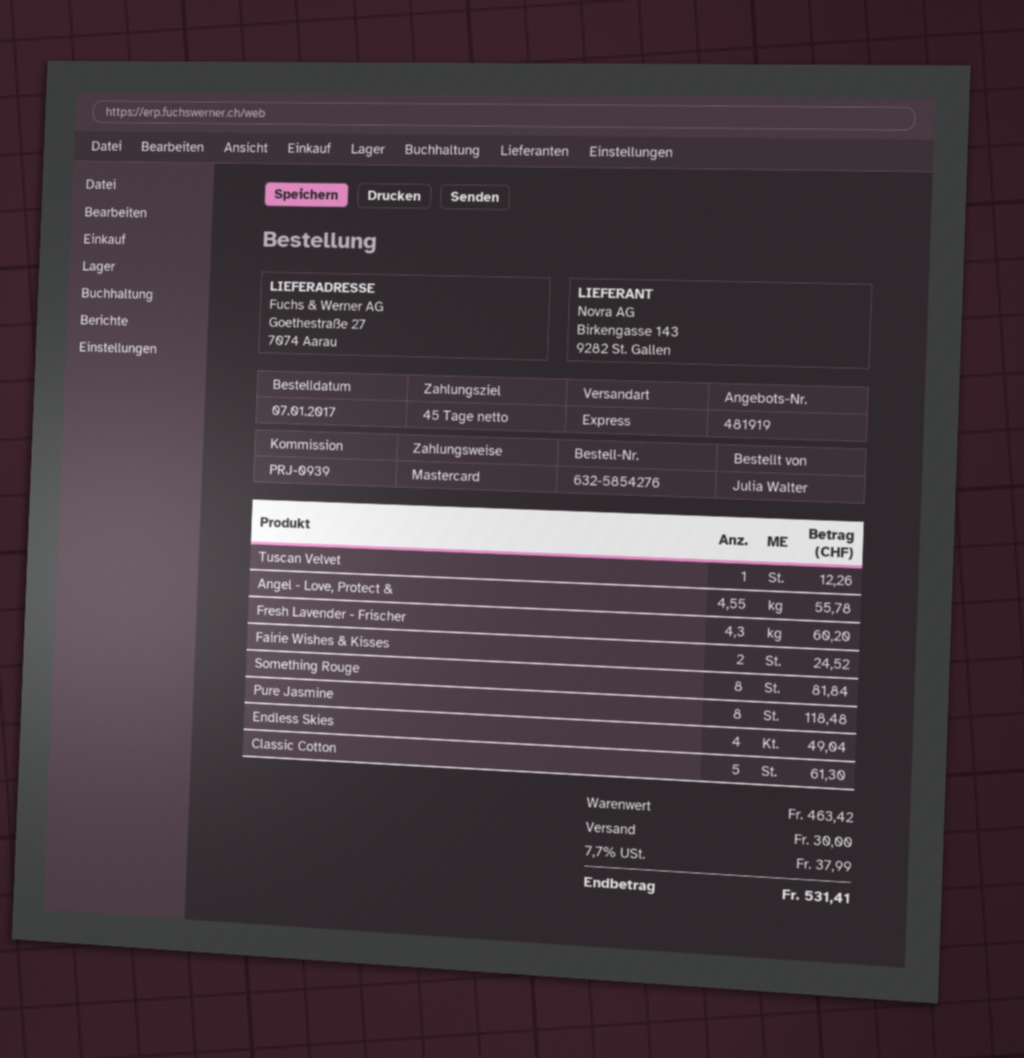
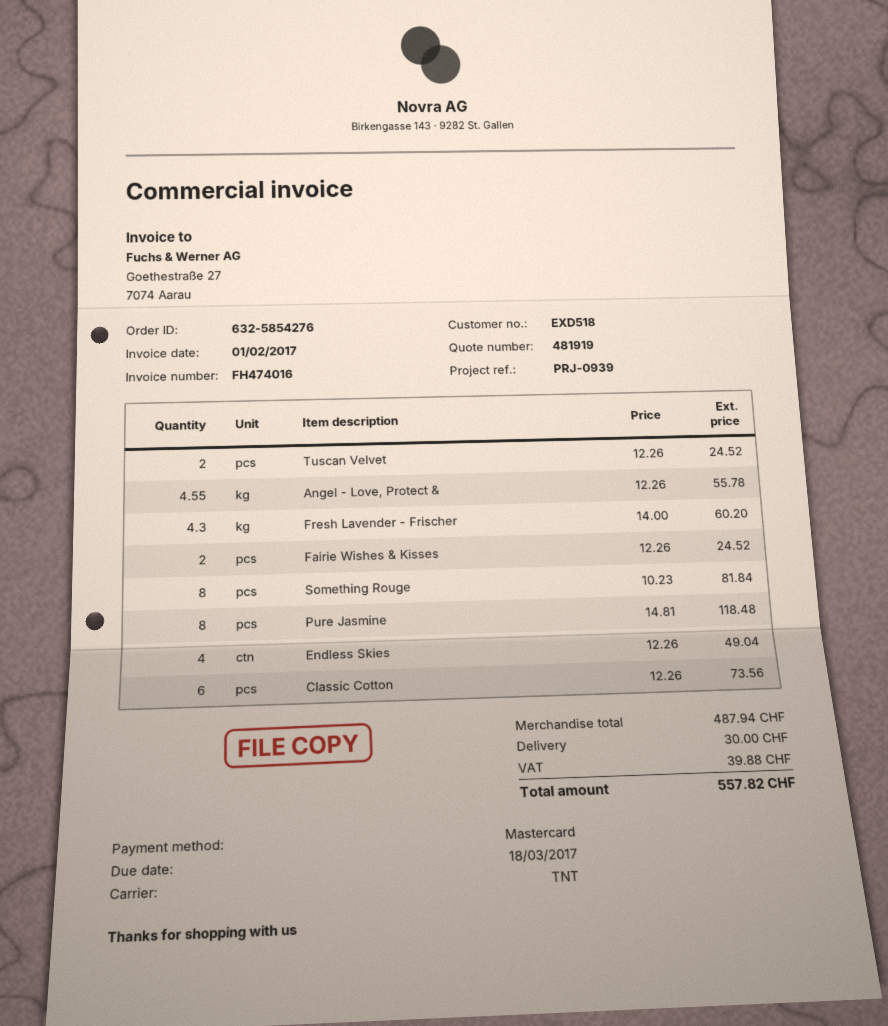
shipping method: express -> TNT
Tuscan Velvet: 1 for 12.26 -> 2 for 24.52
Classic Cotton: 5 for 61.30 -> 6 for 73.56
subtotal: 463.42 -> 487.94
tax: 37.99 -> 39.88
total: 531.41 -> 557.82

